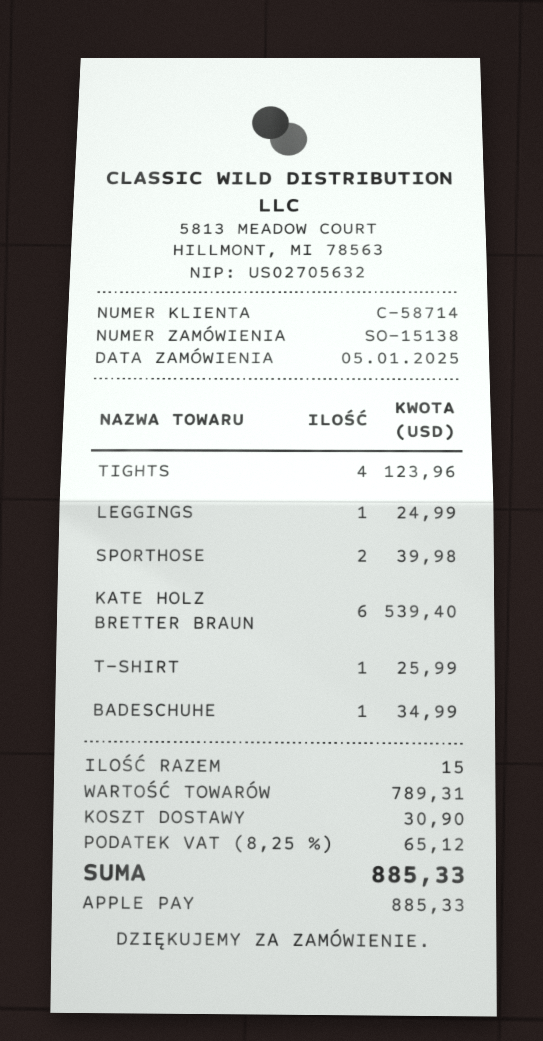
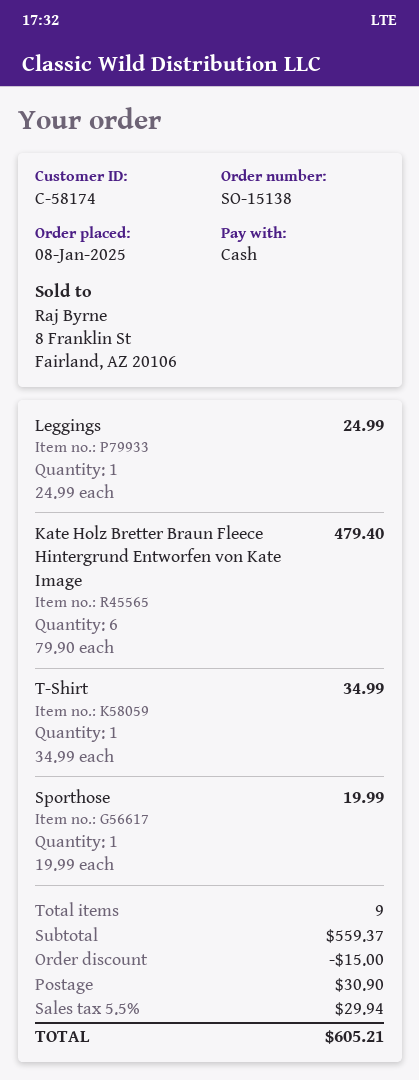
order date: 2025-01-05 -> 2025-01-08
customer number: C-58714 -> C-58174
payment method: Apple Pay -> cash
TIGHTS: 4 for 123.96 -> none
SPORTHOSE: 2 for 39.98 -> 1 for 19.99
KATE HOLZ BRETTER BRAUN: 6 for 539.40 -> 6 for 479.40
T-SHIRT: 1 for 25.99 -> 1 for 34.99
BADESCHUHE: 1 for 34.99 -> none
total quantity: 15 -> 9
subtotal: 789.31 -> 559.37
discount: none -> 15.00
tax: 8.25% = 65.12 -> 5.5% = 29.94
total: 885.33 -> 605.21

